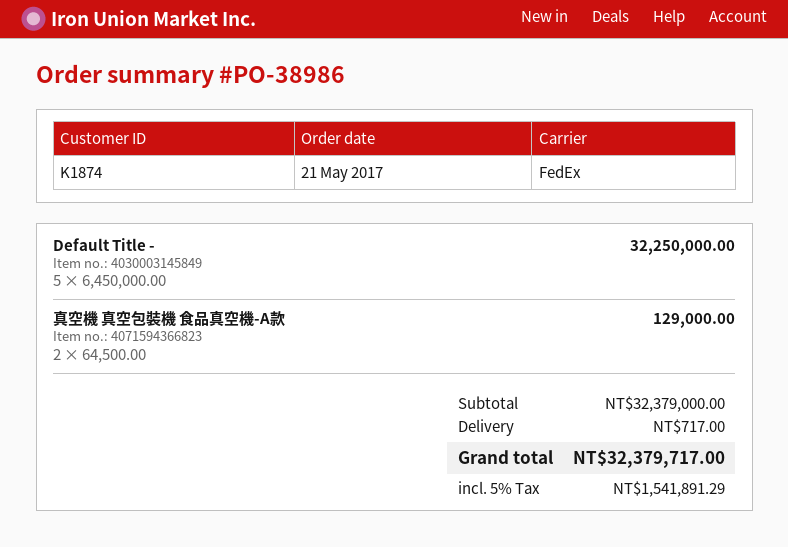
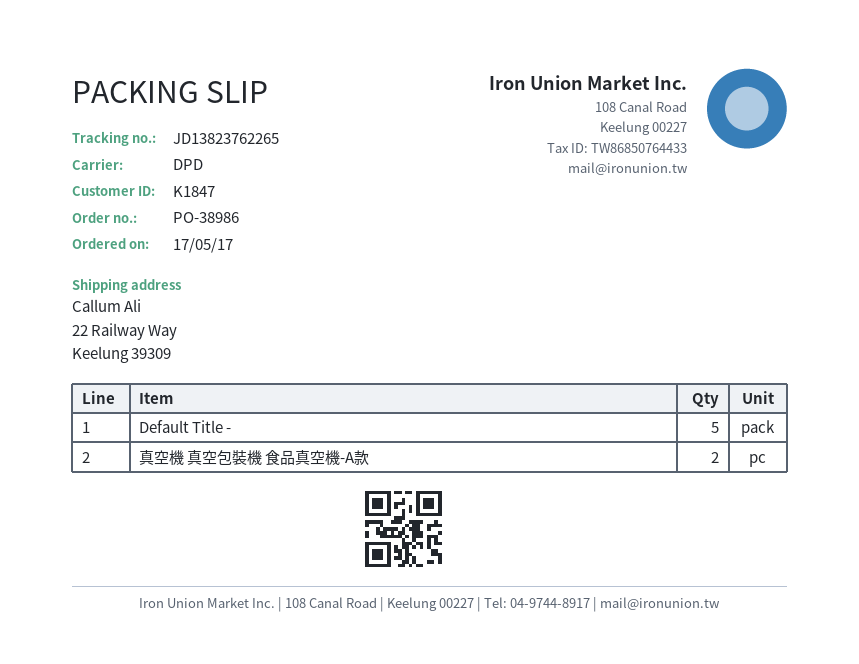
order date: 2017-05-21 -> 2017-05-17
customer number: K1874 -> K1847
shipping method: FedEx -> DPD

